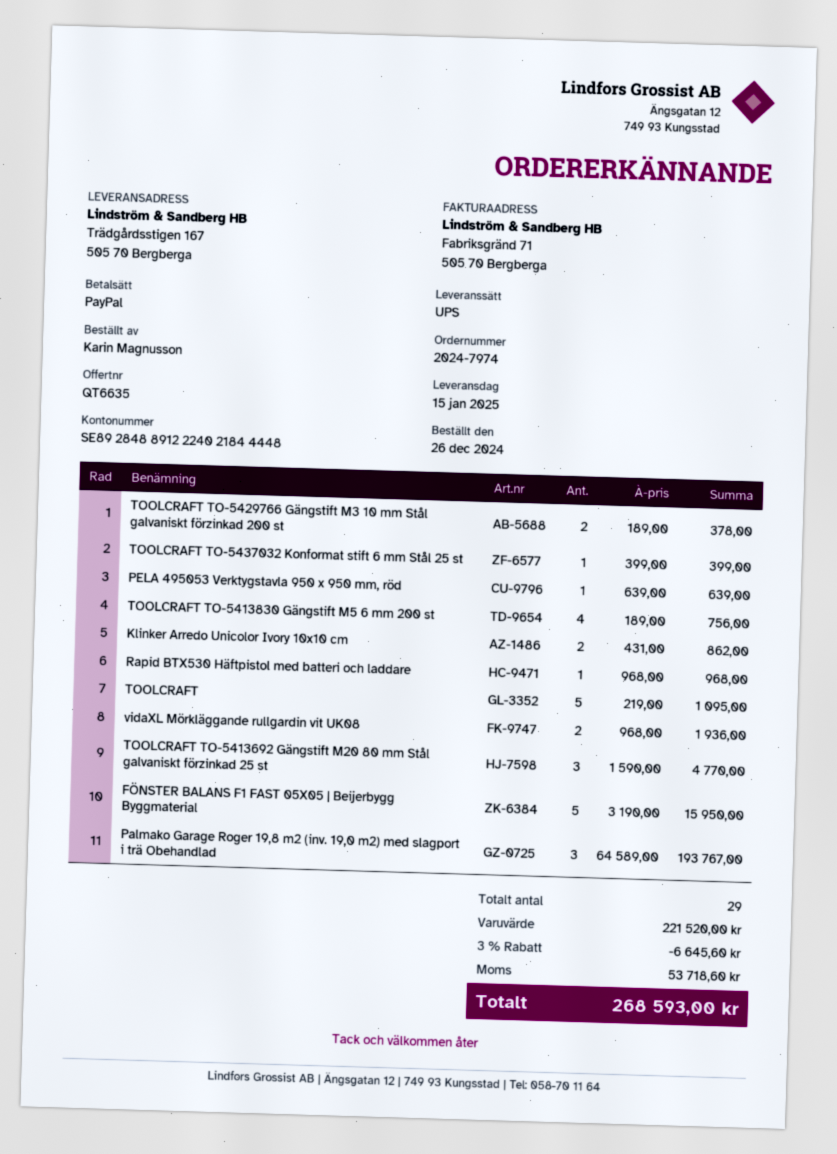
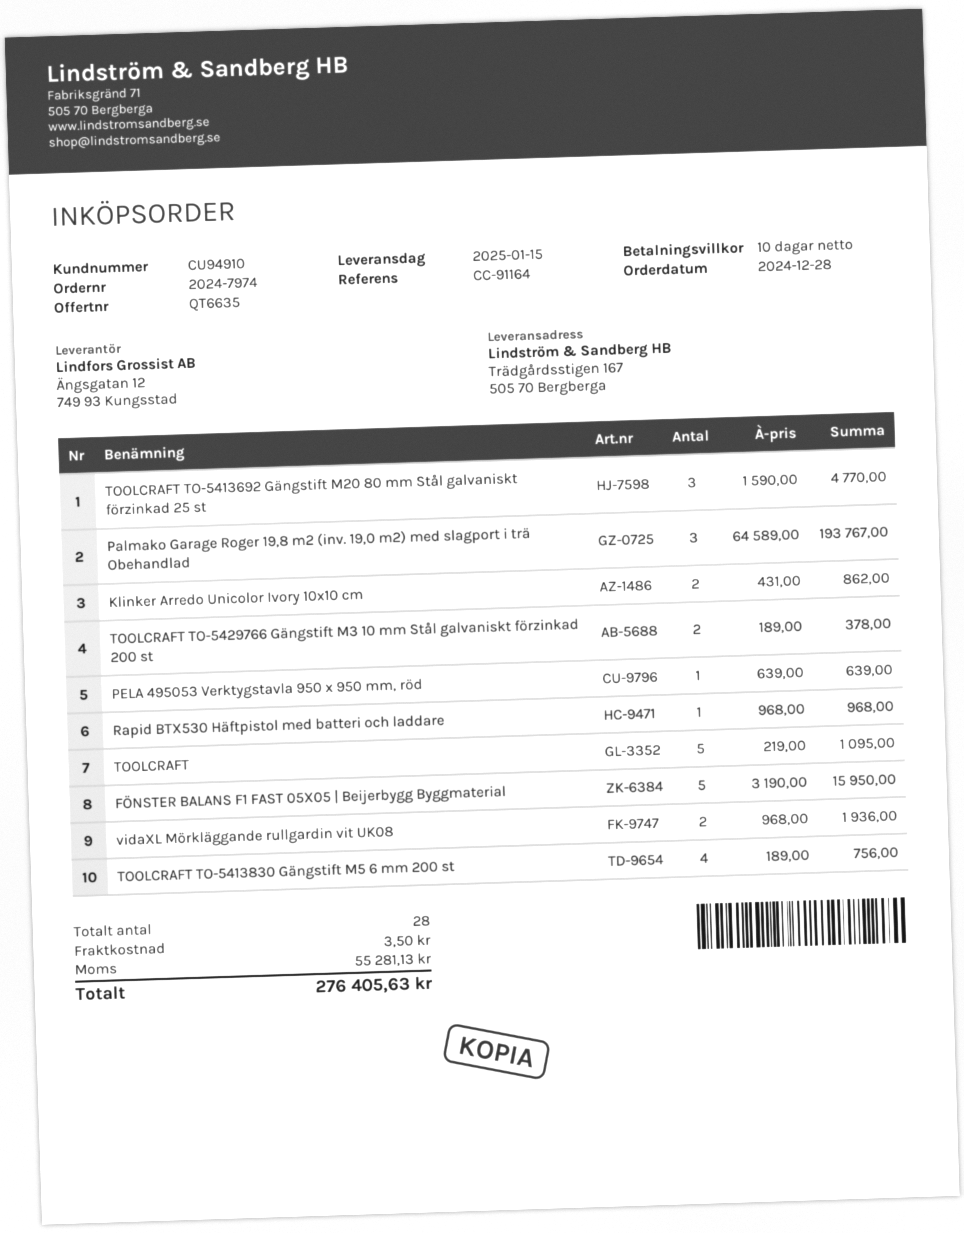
order date: 2024-12-26 -> 2024-12-28
TOOLCRAFT TO-5437032 Konformat stift 6 mm Stål 25 st: 1 x 399.00 = 399.00 -> none
total quantity: 29 -> 28
discount: 3% = 6645.60 -> none
shipping: none -> 3.50
tax: 53718.60 -> 55281.13
total: 268593.00 -> 276405.63

